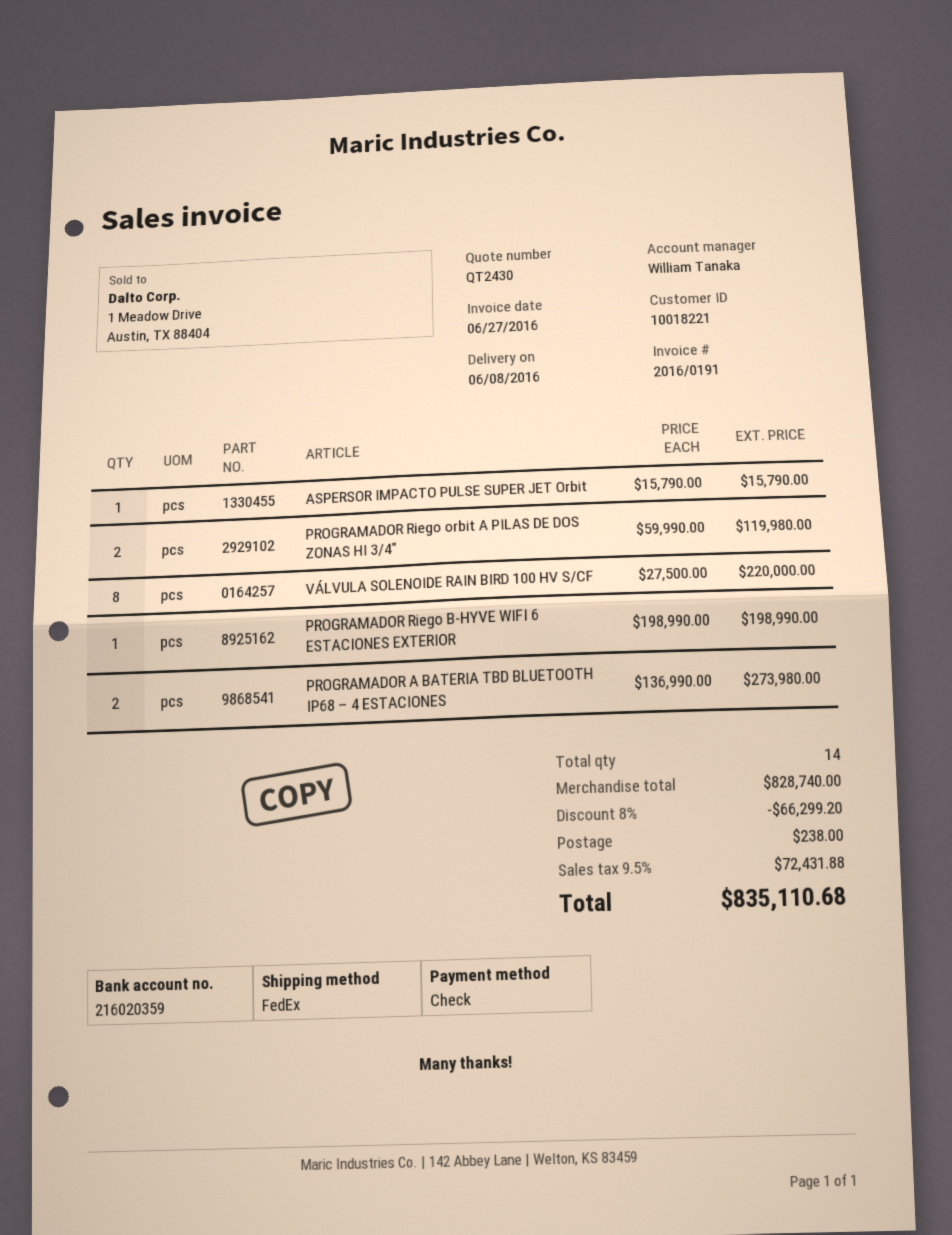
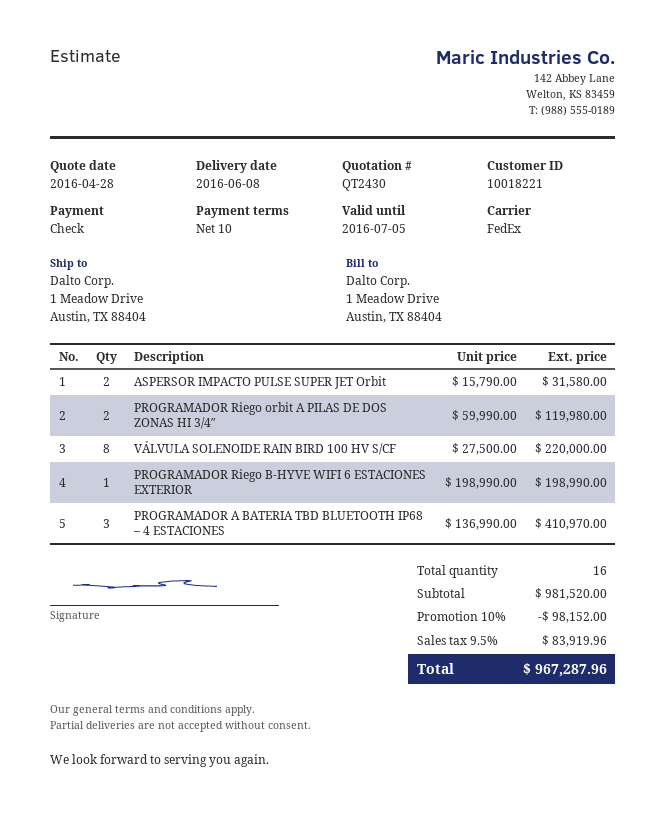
ASPERSOR IMPACTO PULSE SUPER JET Orbit: 1 x 15790.00 = 15790.00 -> 2 x 15790.00 = 31580.00
PROGRAMADOR A BATERIA TBD BLUETOOTH IP68 – 4 ESTACIONES: 2 x 136990.00 = 273980.00 -> 3 x 136990.00 = 410970.00
total quantity: 14 -> 16
subtotal: 828740.00 -> 981520.00
discount: 8% = 66299.20 -> 10% = 98152.00
shipping: 238.00 -> none
tax: 9.5% = 72431.88 -> 9.5% = 83919.96
total: 835110.68 -> 967287.96

